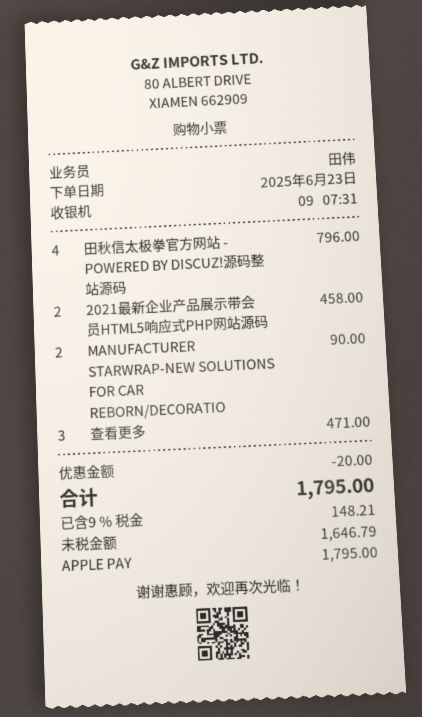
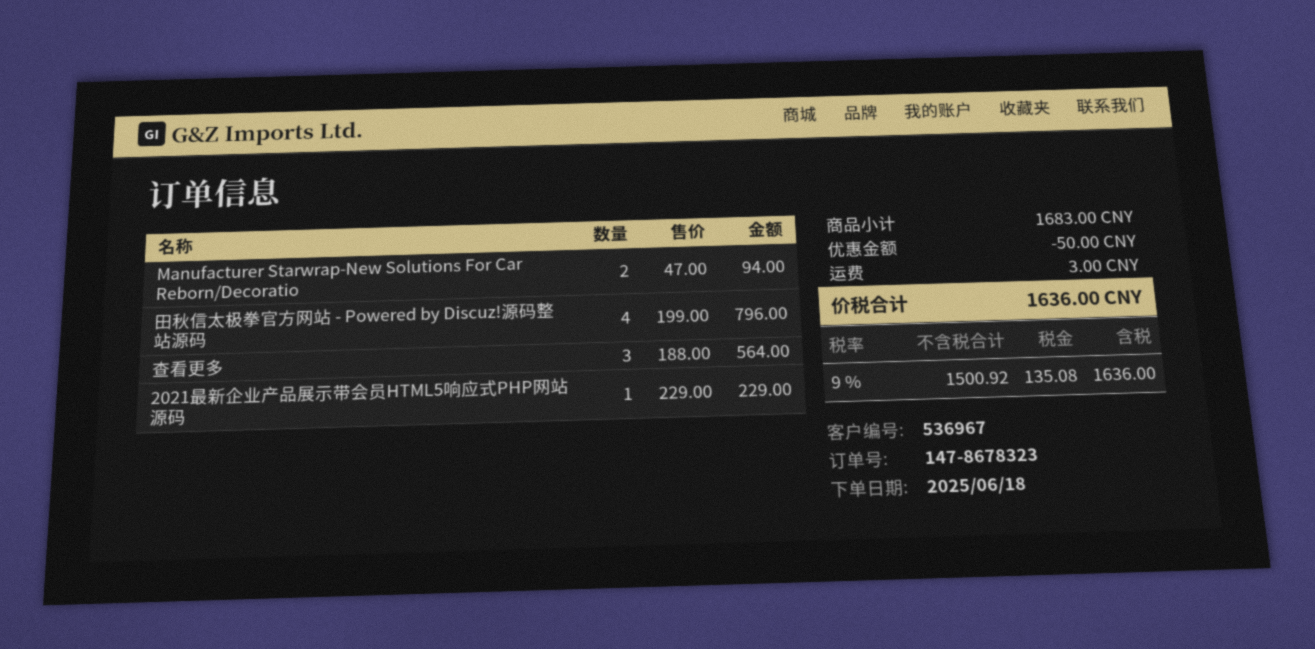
order date: 2025-06-23 -> 2025-06-18
2021最新企业产品展示带会员HTML5响应式PHP网站源码: 2 for 458.00 -> 1 for 229.00
MANUFACTURER STARWRAP-NEW SOLUTIONS FOR CAR REBORN/DECORATIO: 2 for 90.00 -> 2 for 94.00
查看更多: 3 for 471.00 -> 3 for 564.00
discount: 20.00 -> 50.00
shipping: none -> 3.00
net: 1646.79 -> 1500.92
tax: 9% = 148.21 -> 9% = 135.08
total: 1795.00 -> 1636.00

